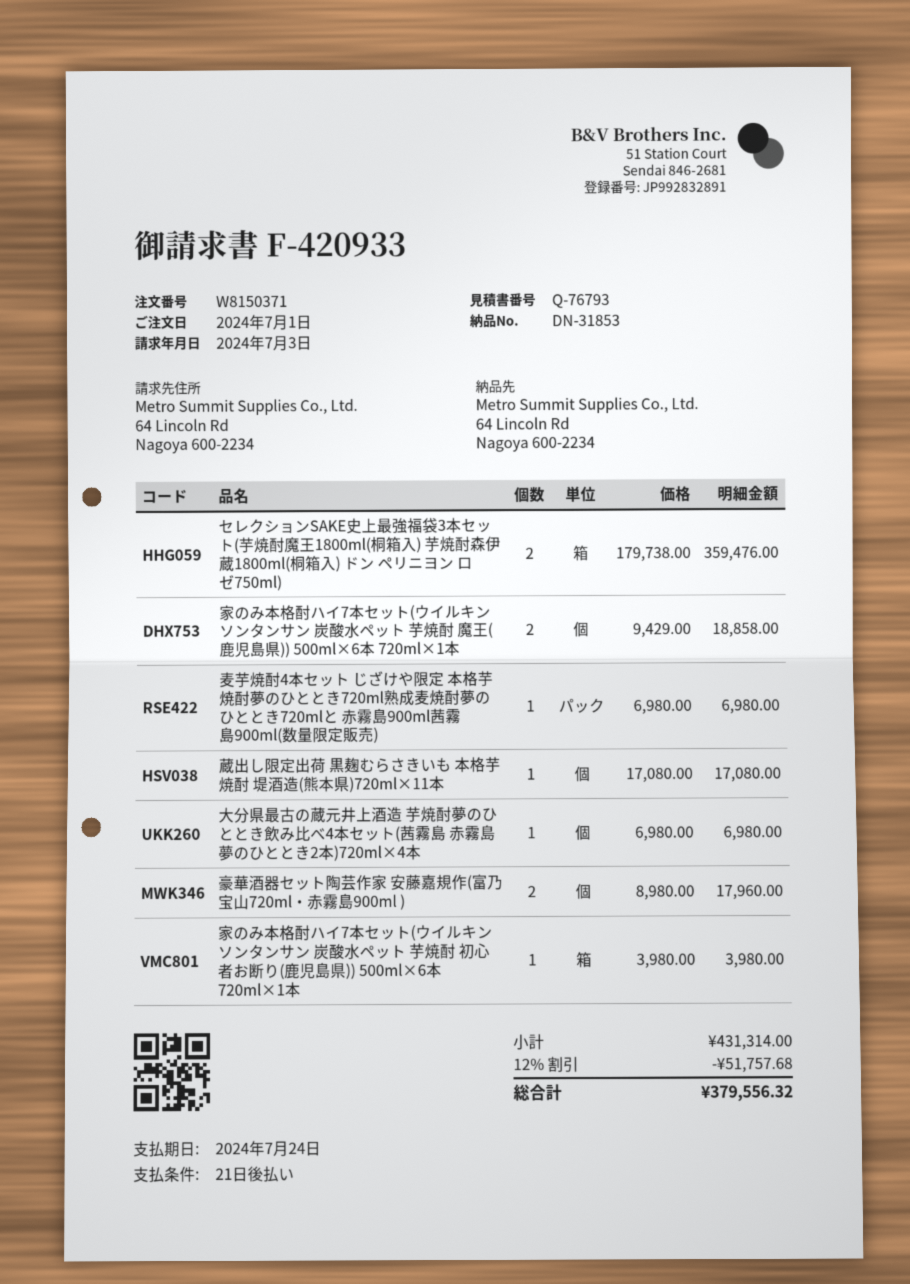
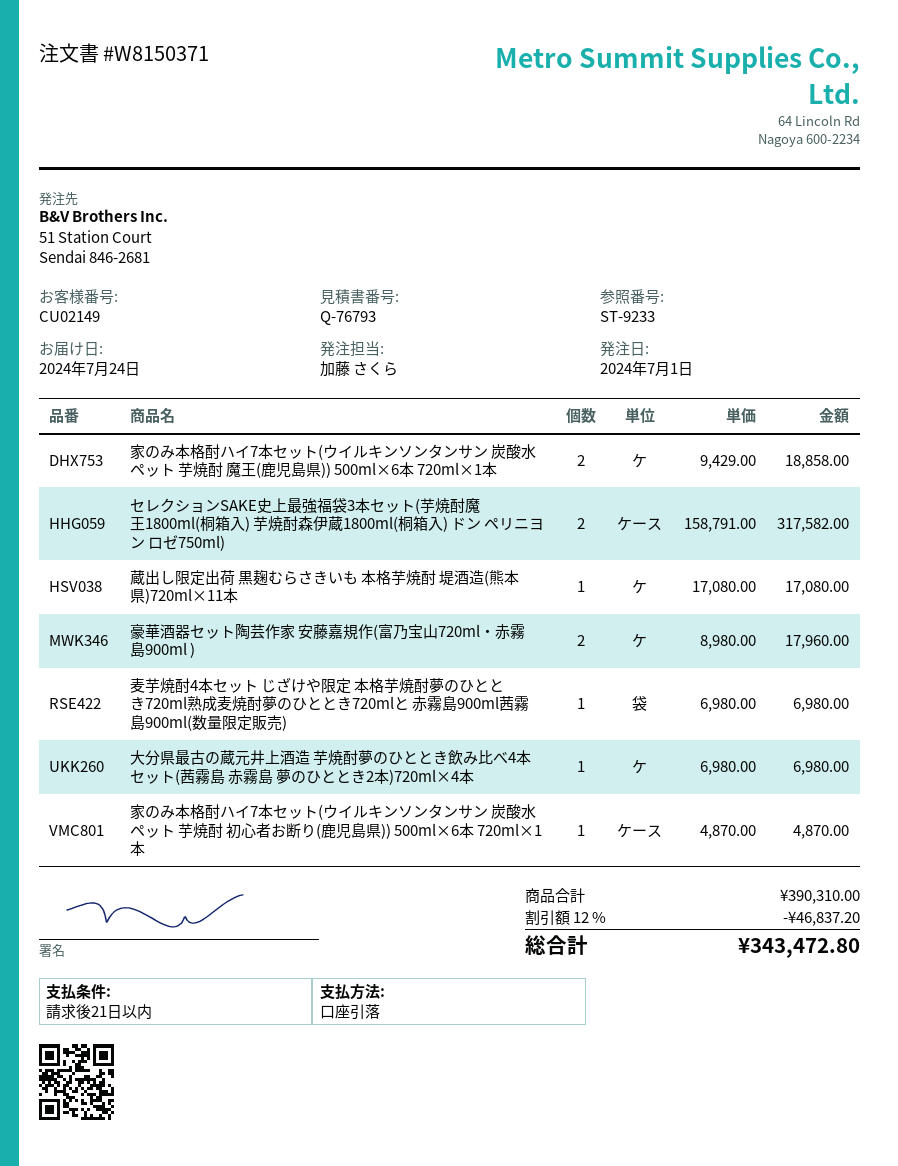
セレクションSAKE史上最強福袋3本セット(芋焼酎魔王1800ml(桐箱入) 芋焼酎森伊蔵1800ml(桐箱入) ドン ペリニヨン ロゼ750ml): 2 x 179738.00 = 359476.00 -> 2 x 158791.00 = 317582.00
家のみ本格酎ハイ7本セット(ウイルキンソンタンサン 炭酸水ペット 芋焼酎 初心者お断り(鹿児島県)) 500ml×6本 720ml×1本: 1 x 3980.00 = 3980.00 -> 1 x 4870.00 = 4870.00
subtotal: 431314.00 -> 390310.00
discount: 12% = 51757.68 -> 12% = 46837.20
total: 379556.32 -> 343472.80

